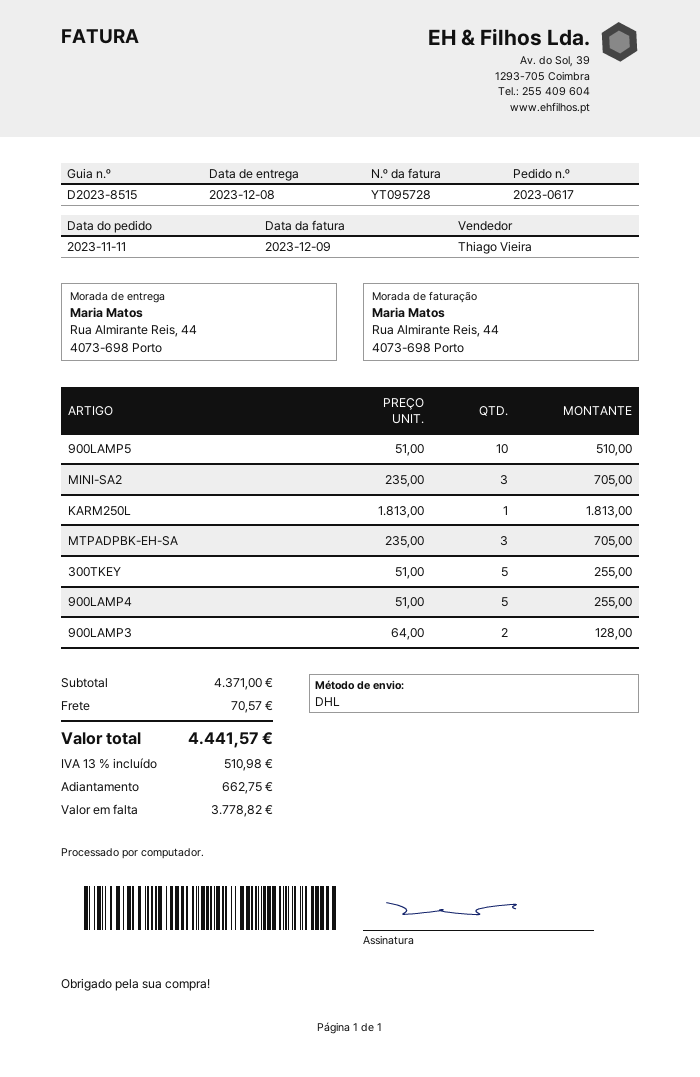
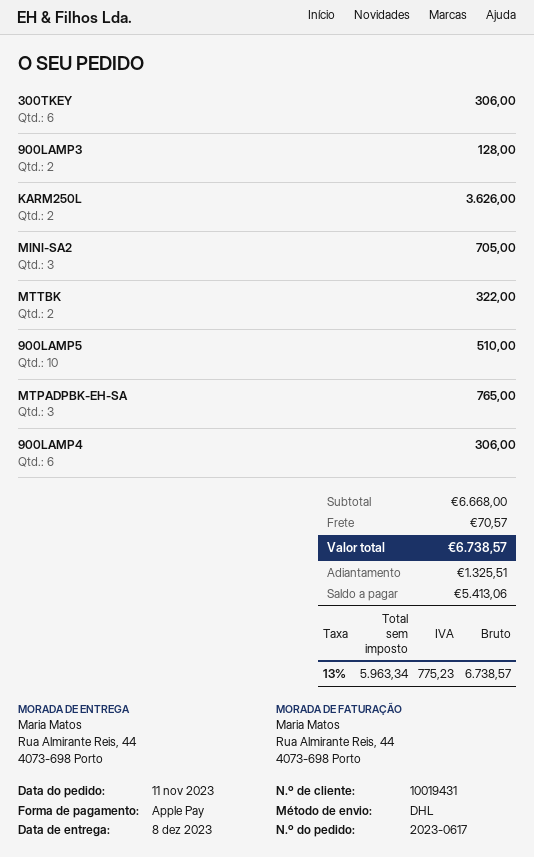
KARM250L: 1 for 1813.00 -> 2 for 3626.00
MTPADPBK-EH-SA: 3 for 705.00 -> 3 for 765.00
300TKEY: 5 for 255.00 -> 6 for 306.00
900LAMP4: 5 for 255.00 -> 6 for 306.00
MTTBK: none -> 2 for 322.00
subtotal: 4371.00 -> 6668.00
tax: 13% = 510.98 -> 13% = 775.23
total: 4441.57 -> 6738.57
deposit: 662.75 -> 1325.51
balance: 3778.82 -> 5413.06

